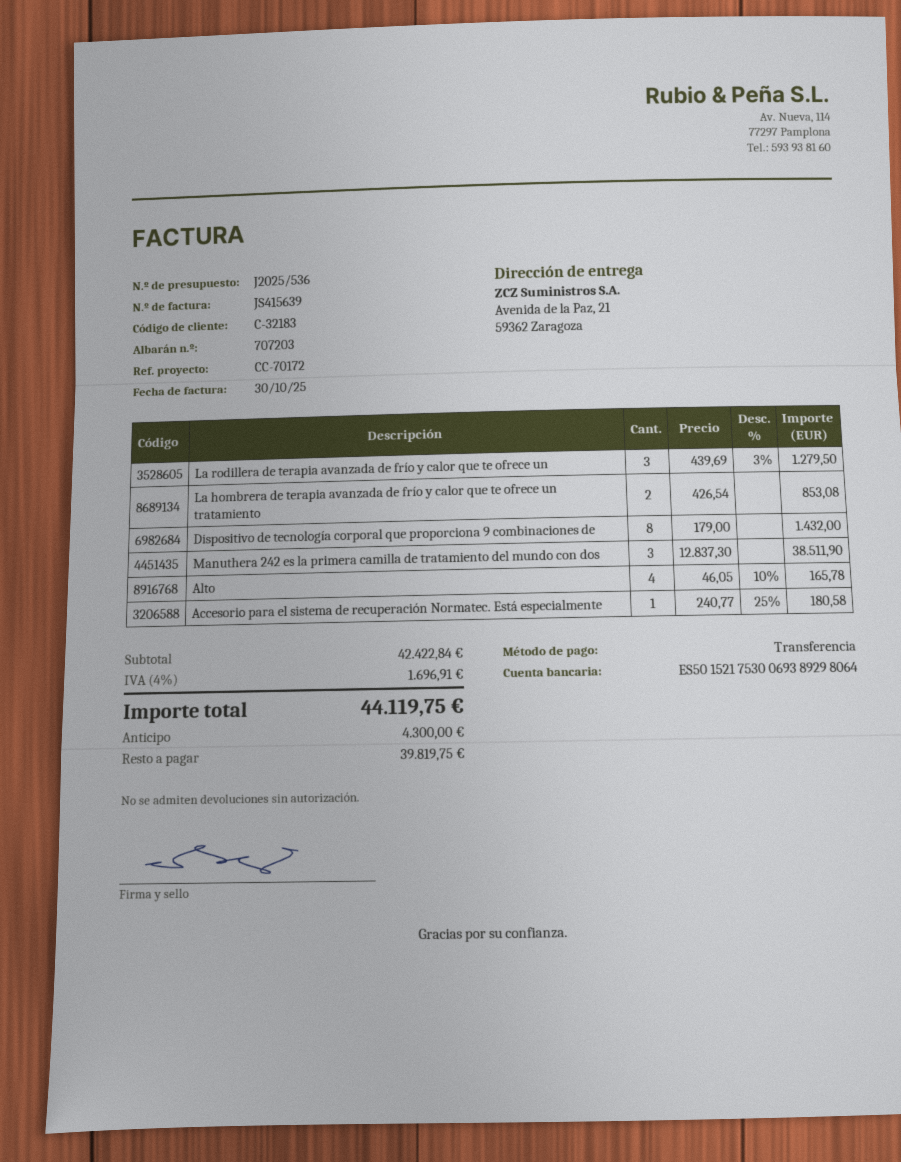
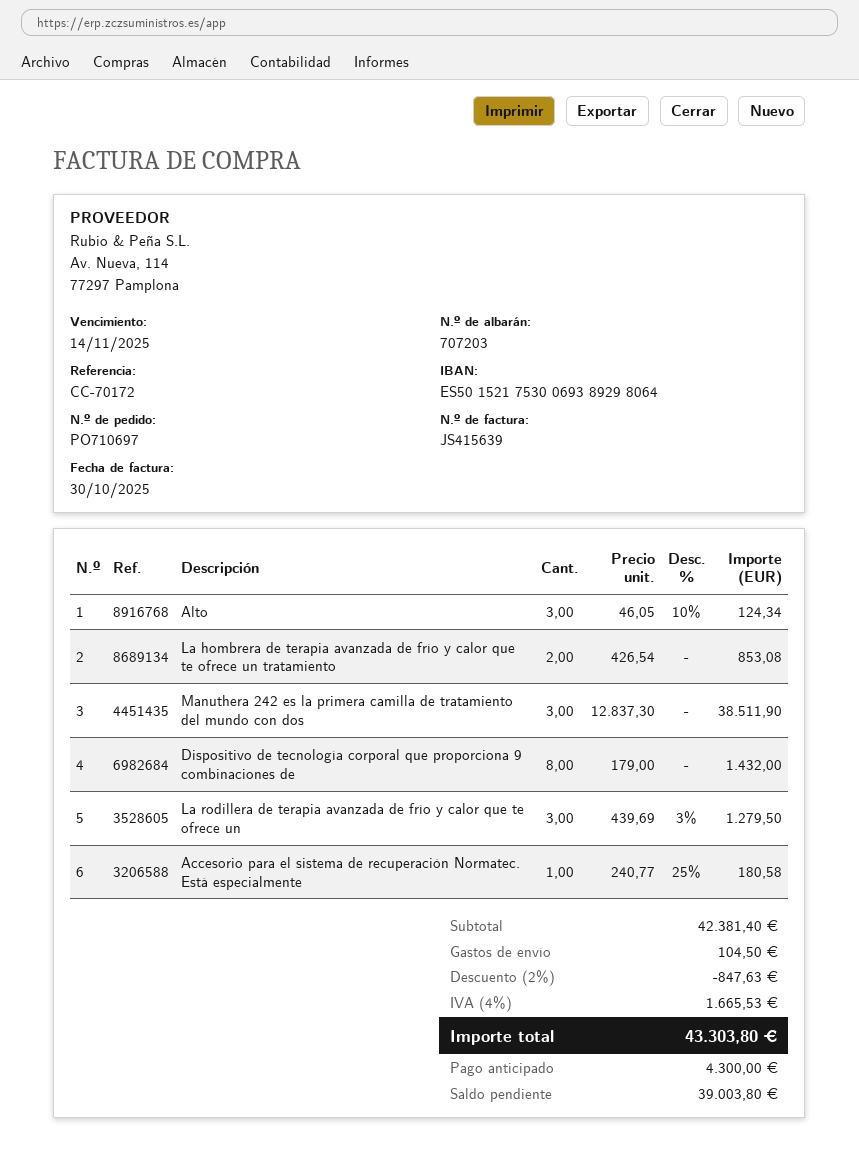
Alto: 4 x 46.05 - 10% = 165.78 -> 3 x 46.05 - 10% = 124.34
subtotal: 42422.84 -> 42381.40
discount: none -> 2% = 847.63
shipping: none -> 104.50
tax: 4% = 1696.91 -> 4% = 1665.53
total: 44119.75 -> 43303.80
balance: 39819.75 -> 39003.80

